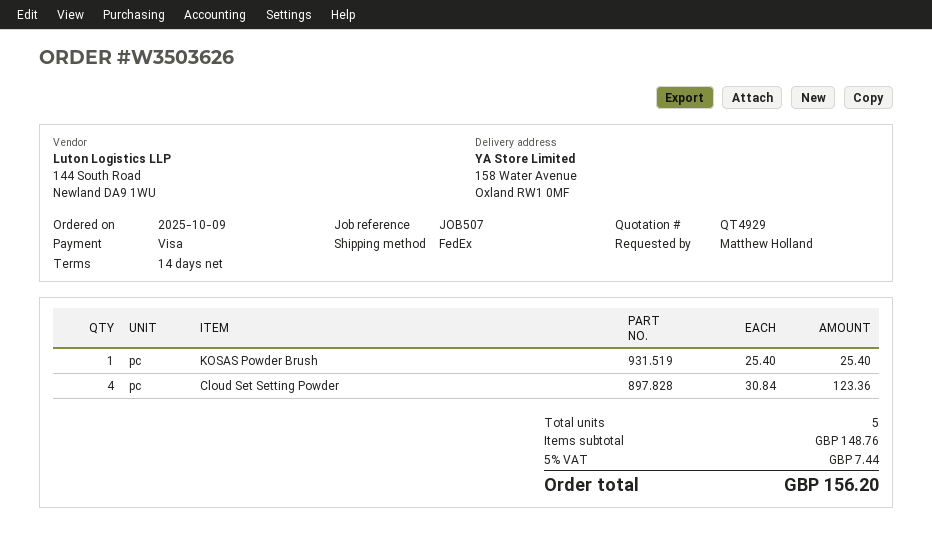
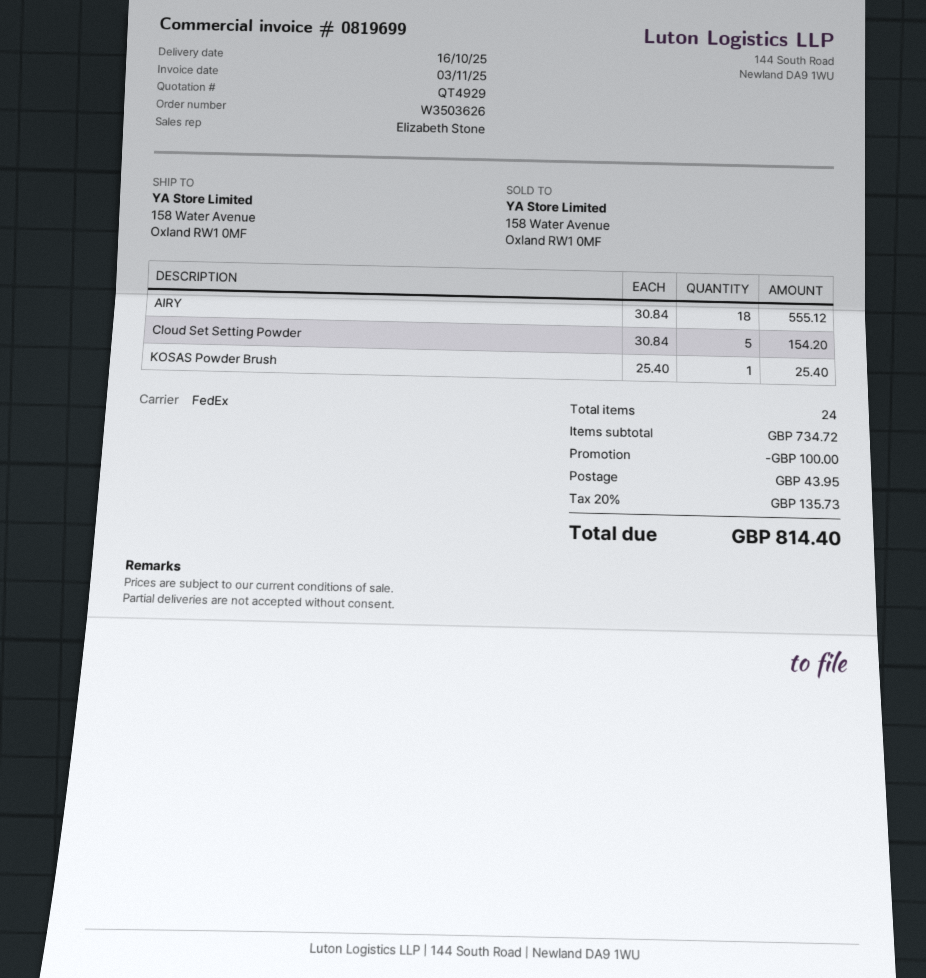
Cloud Set Setting Powder: 4 x 30.84 = 123.36 -> 5 x 30.84 = 154.20
AIRY: none -> 18 x 30.84 = 555.12
total quantity: 5 -> 24
subtotal: 148.76 -> 734.72
discount: none -> 100.00
shipping: none -> 43.95
tax: 5% = 7.44 -> 20% = 135.73
total: 156.20 -> 814.40

